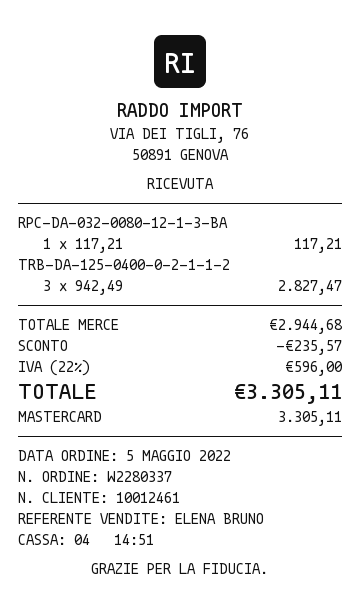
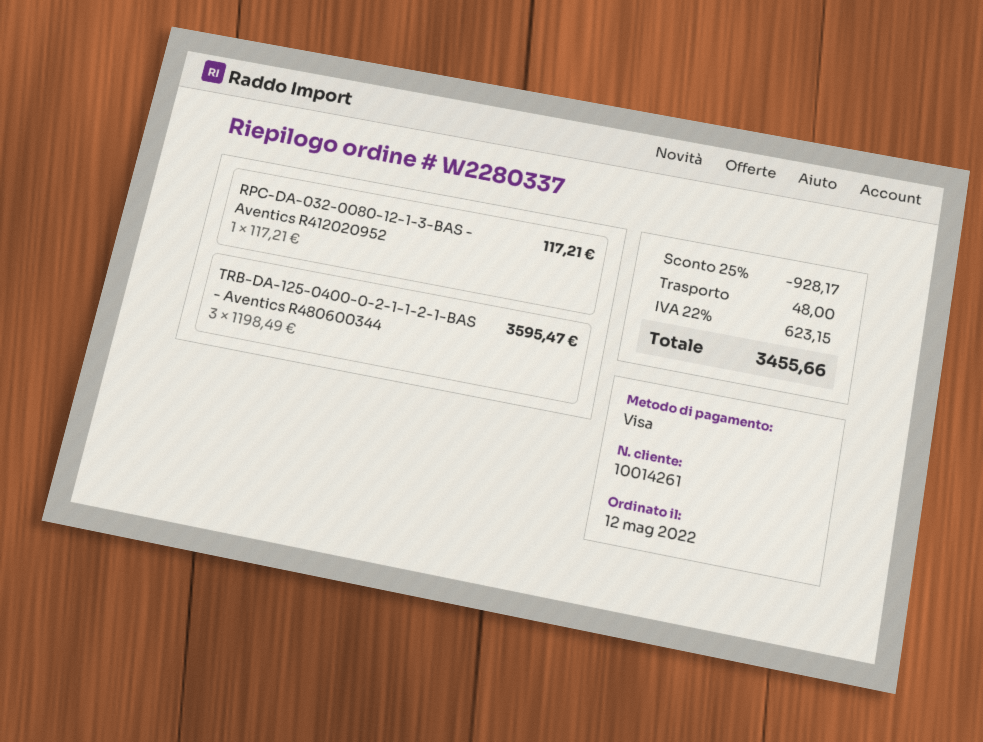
order date: 2022-05-05 -> 2022-05-12
customer number: 10012461 -> 10014261
payment method: Mastercard -> Visa
TRB-DA-125-0400-0-2-1-1-2: 3 x 942.49 = 2827.47 -> 3 x 1198.49 = 3595.47
discount: 235.57 -> 928.17
shipping: none -> 48.00
tax: 22% = 596.00 -> 22% = 623.15
total: 3305.11 -> 3455.66

